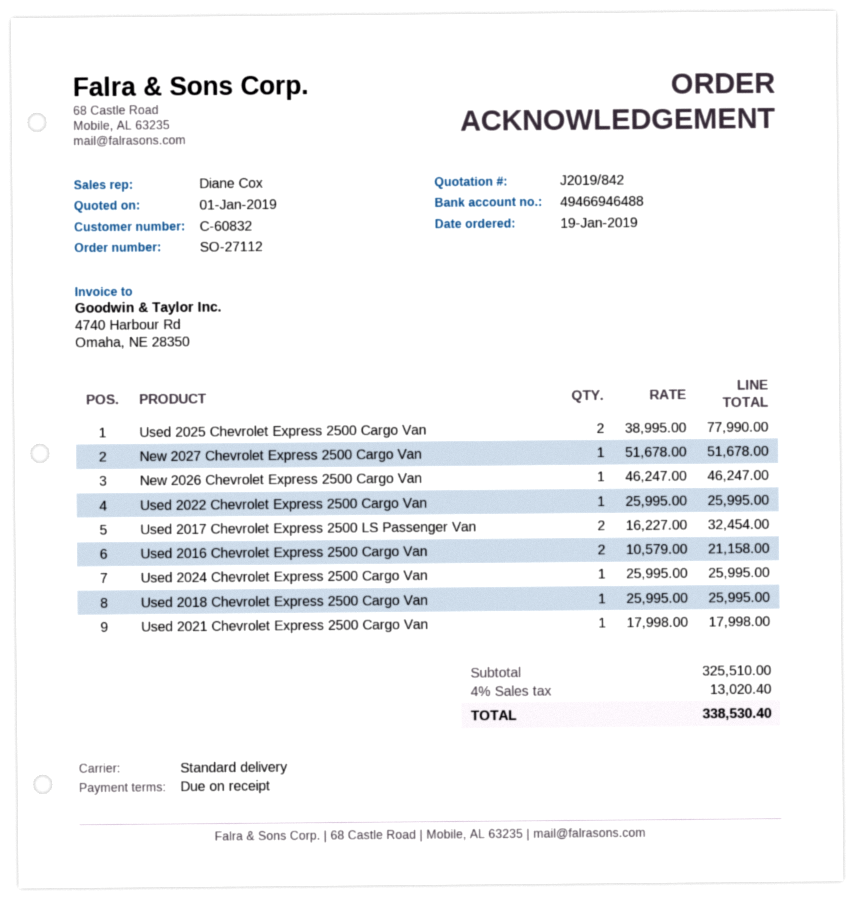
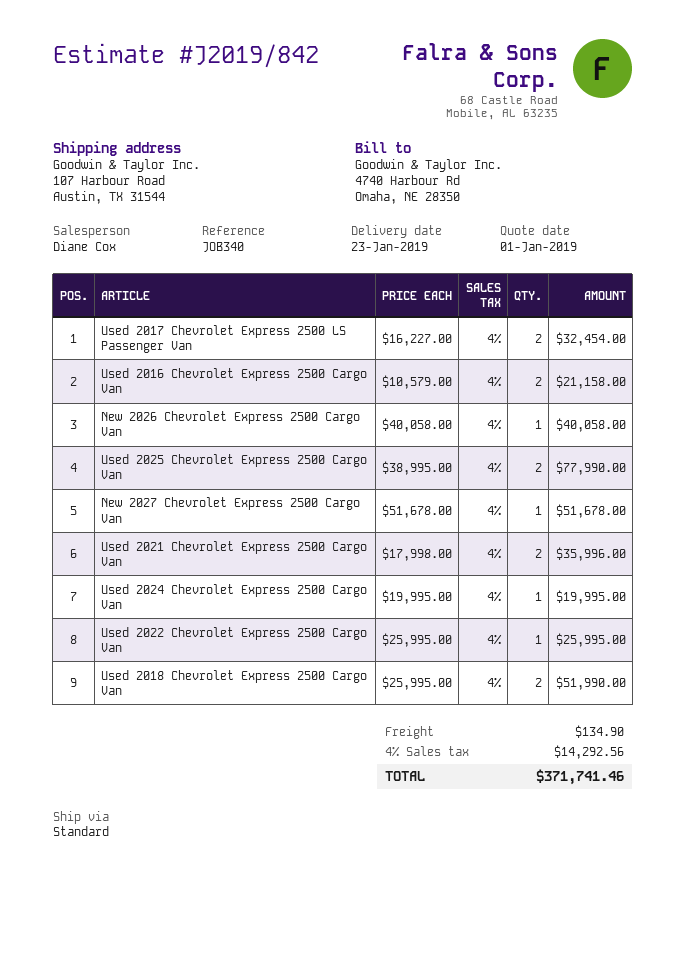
New 2026 Chevrolet Express 2500 Cargo Van: 1 x 46247.00 = 46247.00 -> 1 x 40058.00 = 40058.00
Used 2024 Chevrolet Express 2500 Cargo Van: 1 x 25995.00 = 25995.00 -> 1 x 19995.00 = 19995.00
Used 2018 Chevrolet Express 2500 Cargo Van: 1 x 25995.00 = 25995.00 -> 2 x 25995.00 = 51990.00
Used 2021 Chevrolet Express 2500 Cargo Van: 1 x 17998.00 = 17998.00 -> 2 x 17998.00 = 35996.00
shipping: none -> 134.90
tax: 4% = 13020.40 -> 4% = 14292.56
total: 338530.40 -> 371741.46

